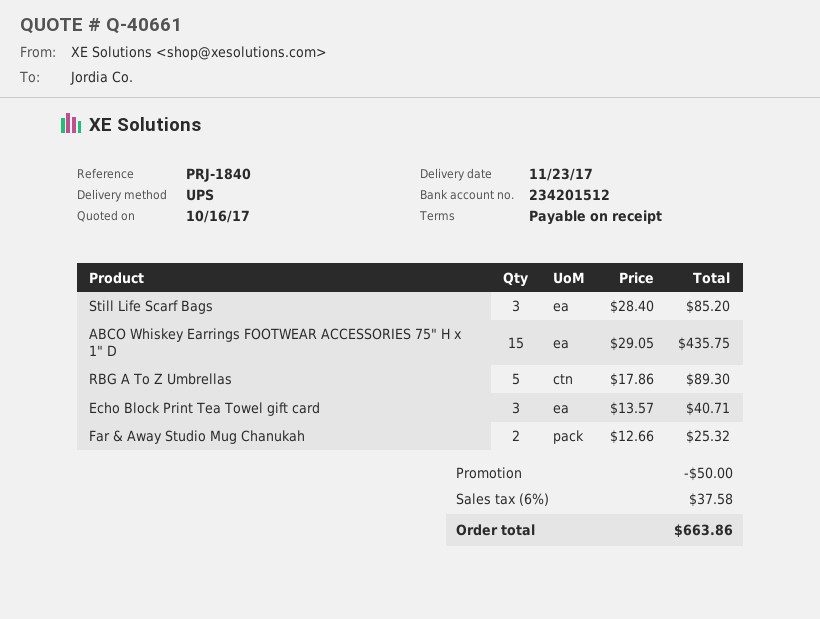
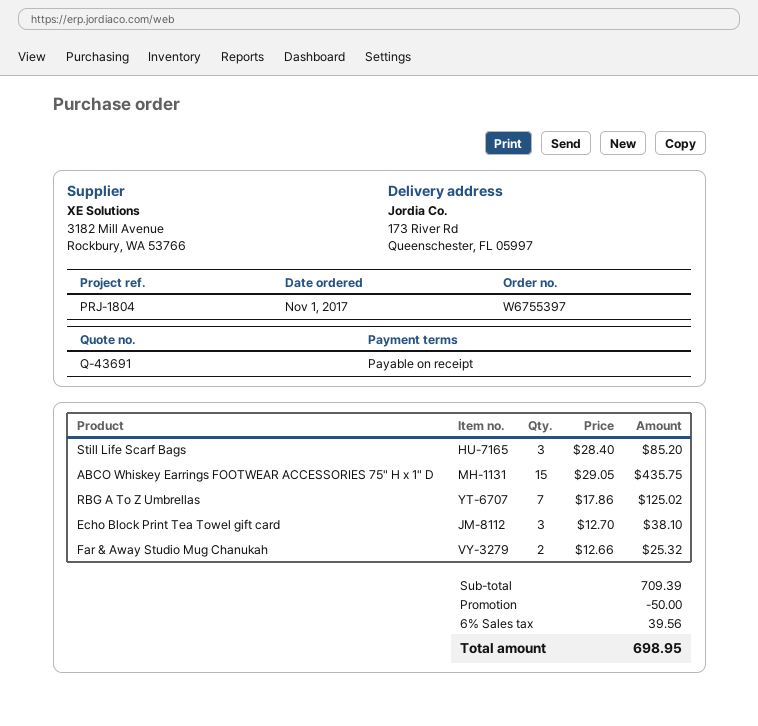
quote number: Q-40661 -> Q-43691
reference: PRJ-1840 -> PRJ-1804
RBG A To Z Umbrellas: 5 x 17.86 = 89.30 -> 7 x 17.86 = 125.02
Echo Block Print Tea Towel gift card: 3 x 13.57 = 40.71 -> 3 x 12.70 = 38.10
tax: 6% = 37.58 -> 6% = 39.56
total: 663.86 -> 698.95

